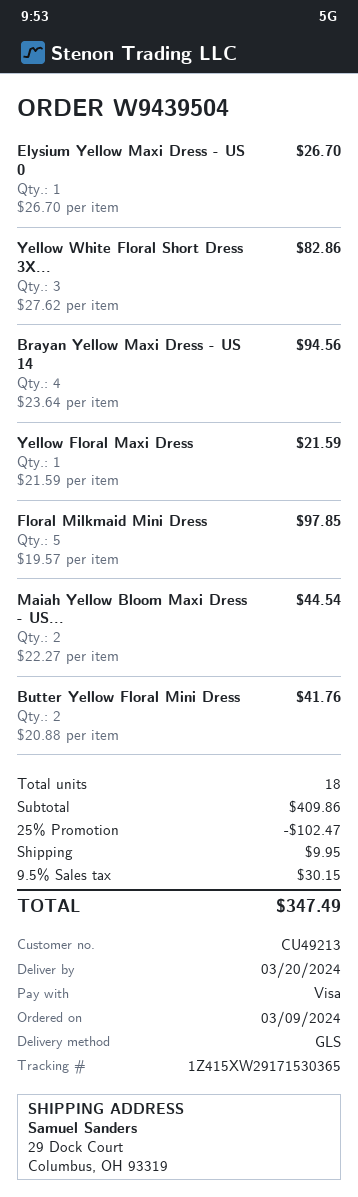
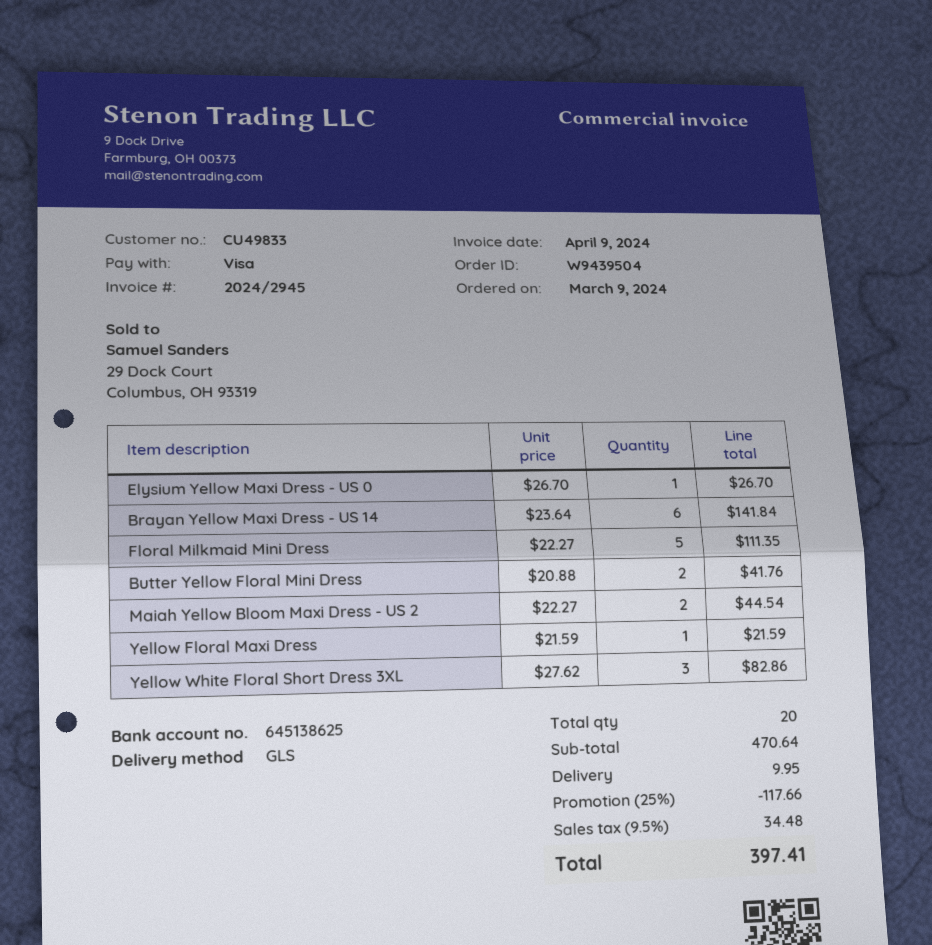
customer number: CU49213 -> CU49833
Brayan Yellow Maxi Dress - US 14: 4 x 23.64 = 94.56 -> 6 x 23.64 = 141.84
Floral Milkmaid Mini Dress: 5 x 19.57 = 97.85 -> 5 x 22.27 = 111.35
total quantity: 18 -> 20
subtotal: 409.86 -> 470.64
discount: 25% = 102.47 -> 25% = 117.66
tax: 9.5% = 30.15 -> 9.5% = 34.48
total: 347.49 -> 397.41

